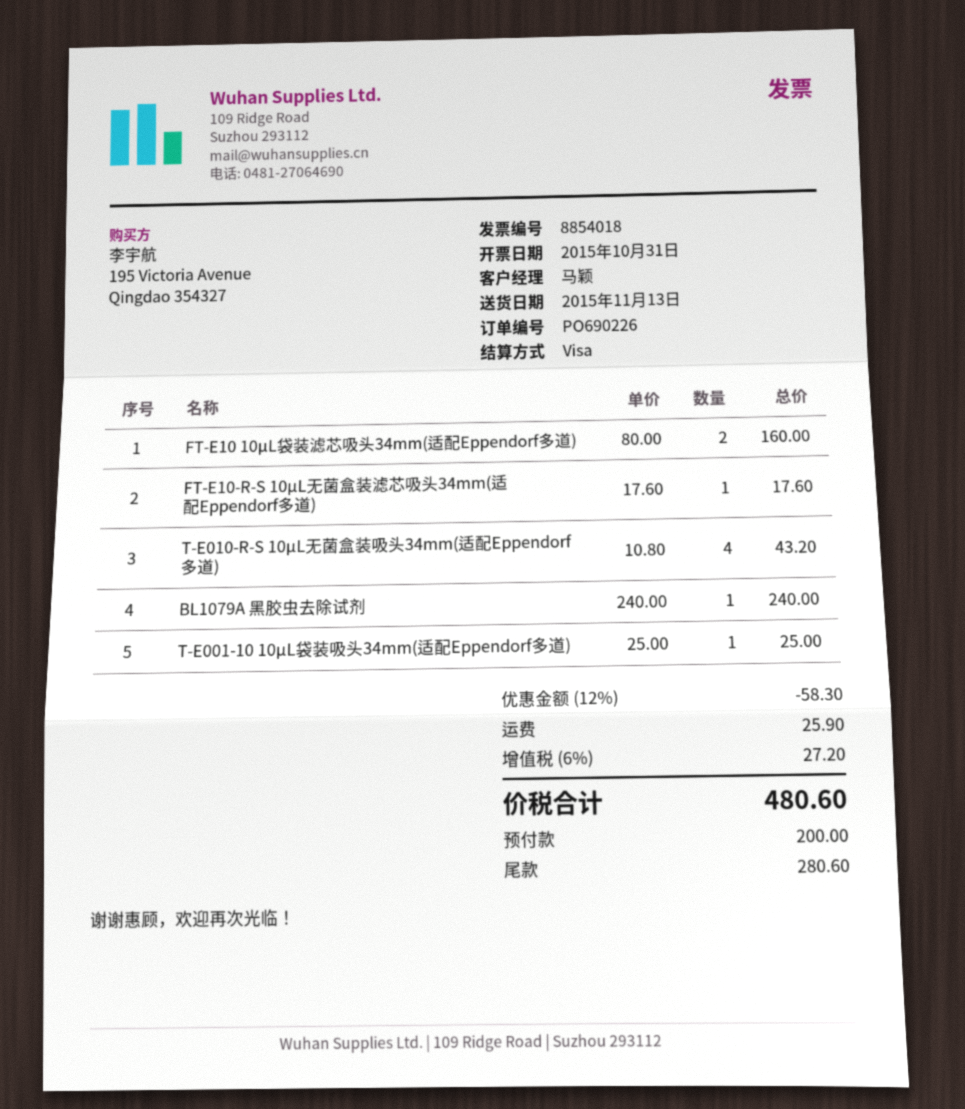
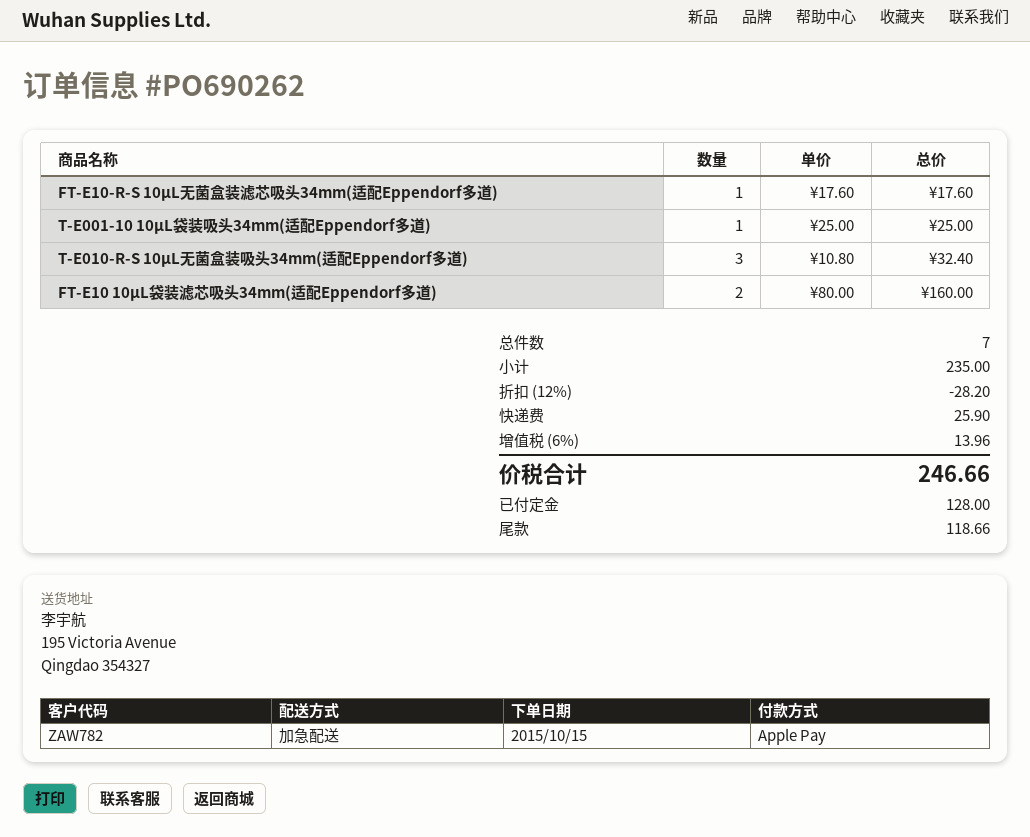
order number: PO690226 -> PO690262
payment method: Visa -> Apple Pay
T-E010-R-S 10μL无菌盒装吸头34mm(适配Eppendorf多道): 4 x 10.80 = 43.20 -> 3 x 10.80 = 32.40
BL1079A 黑胶虫去除试剂: 1 x 240.00 = 240.00 -> none
discount: 12% = 58.30 -> 12% = 28.20
tax: 6% = 27.20 -> 6% = 13.96
total: 480.60 -> 246.66
deposit: 200.00 -> 128.00
balance: 280.60 -> 118.66

